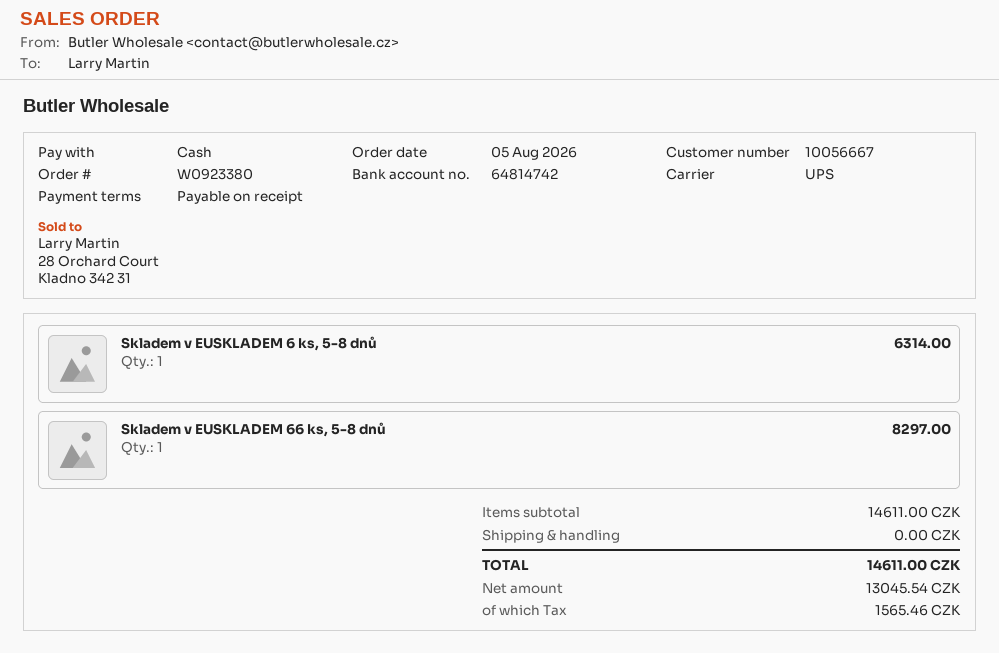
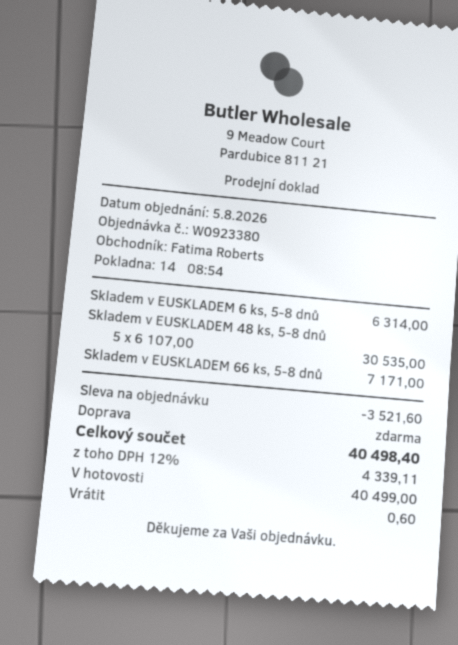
Skladem v EUSKLADEM 66 ks, 5-8 dnů: 1 for 8297.00 -> 1 for 7171.00
Skladem v EUSKLADEM 48 ks, 5-8 dnů: none -> 5 for 30535.00
discount: none -> 3521.60
tax: 1565.46 -> 4339.11
total: 14611.00 -> 40498.40

